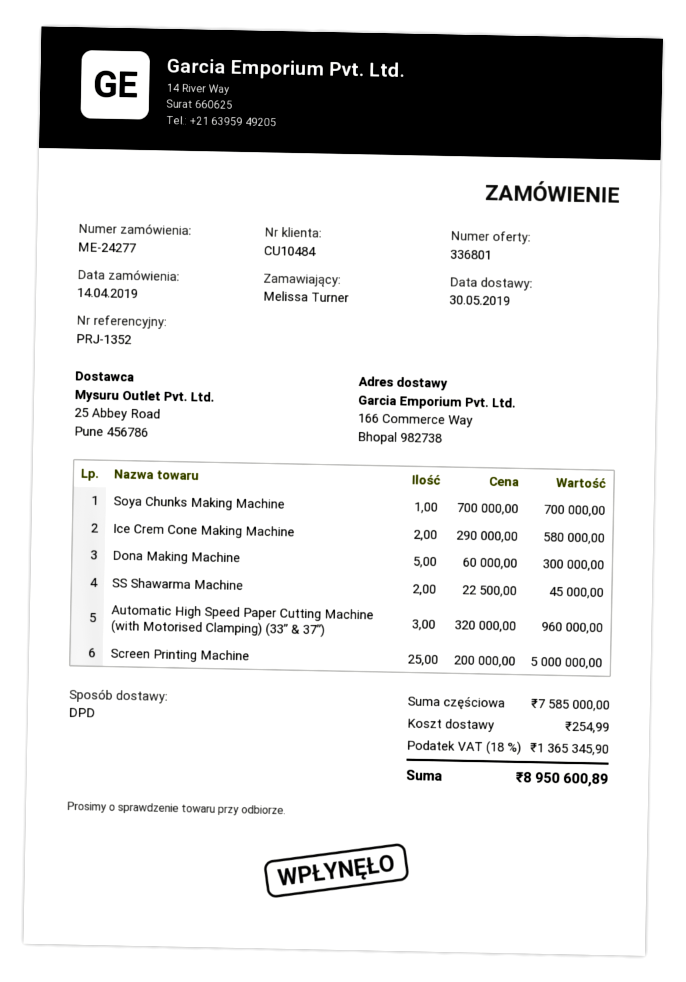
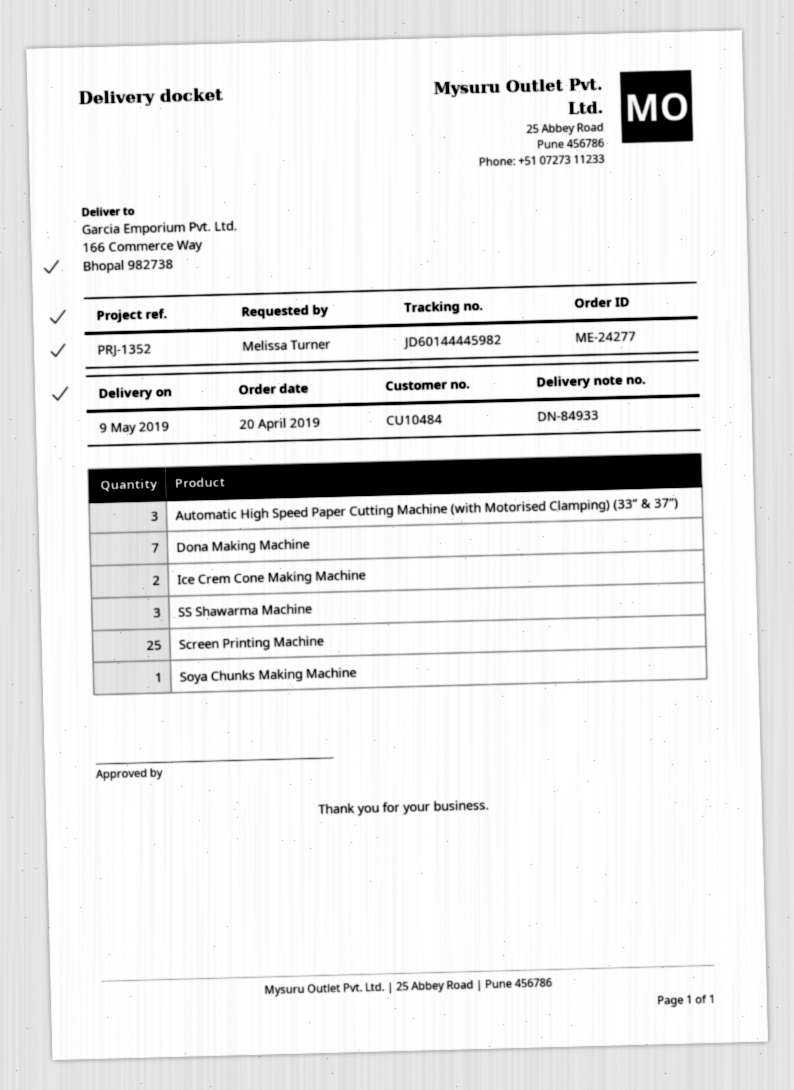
order date: 2019-04-14 -> 2019-04-20
delivery date: 2019-05-30 -> 2019-05-09
Dona Making Machine: 5 -> 7
SS Shawarma Machine: 2 -> 3

